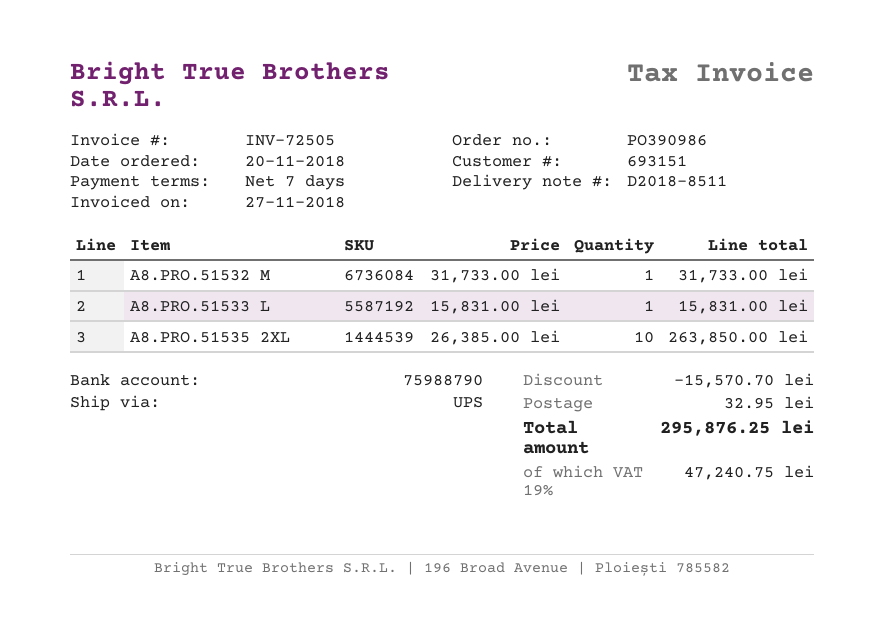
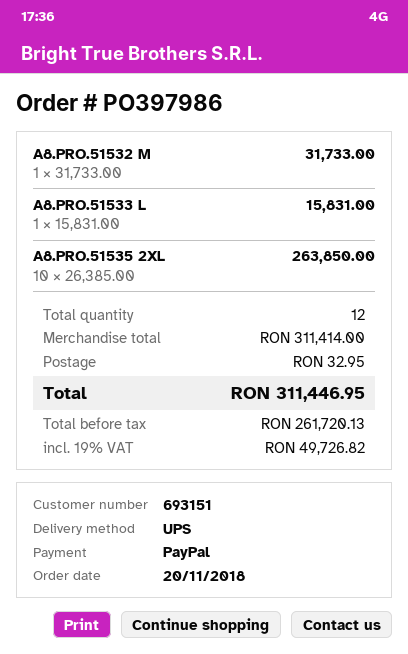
order number: PO390986 -> PO397986
discount: 15570.70 -> none
tax: 19% = 47240.75 -> 19% = 49726.82
total: 295876.25 -> 311446.95

